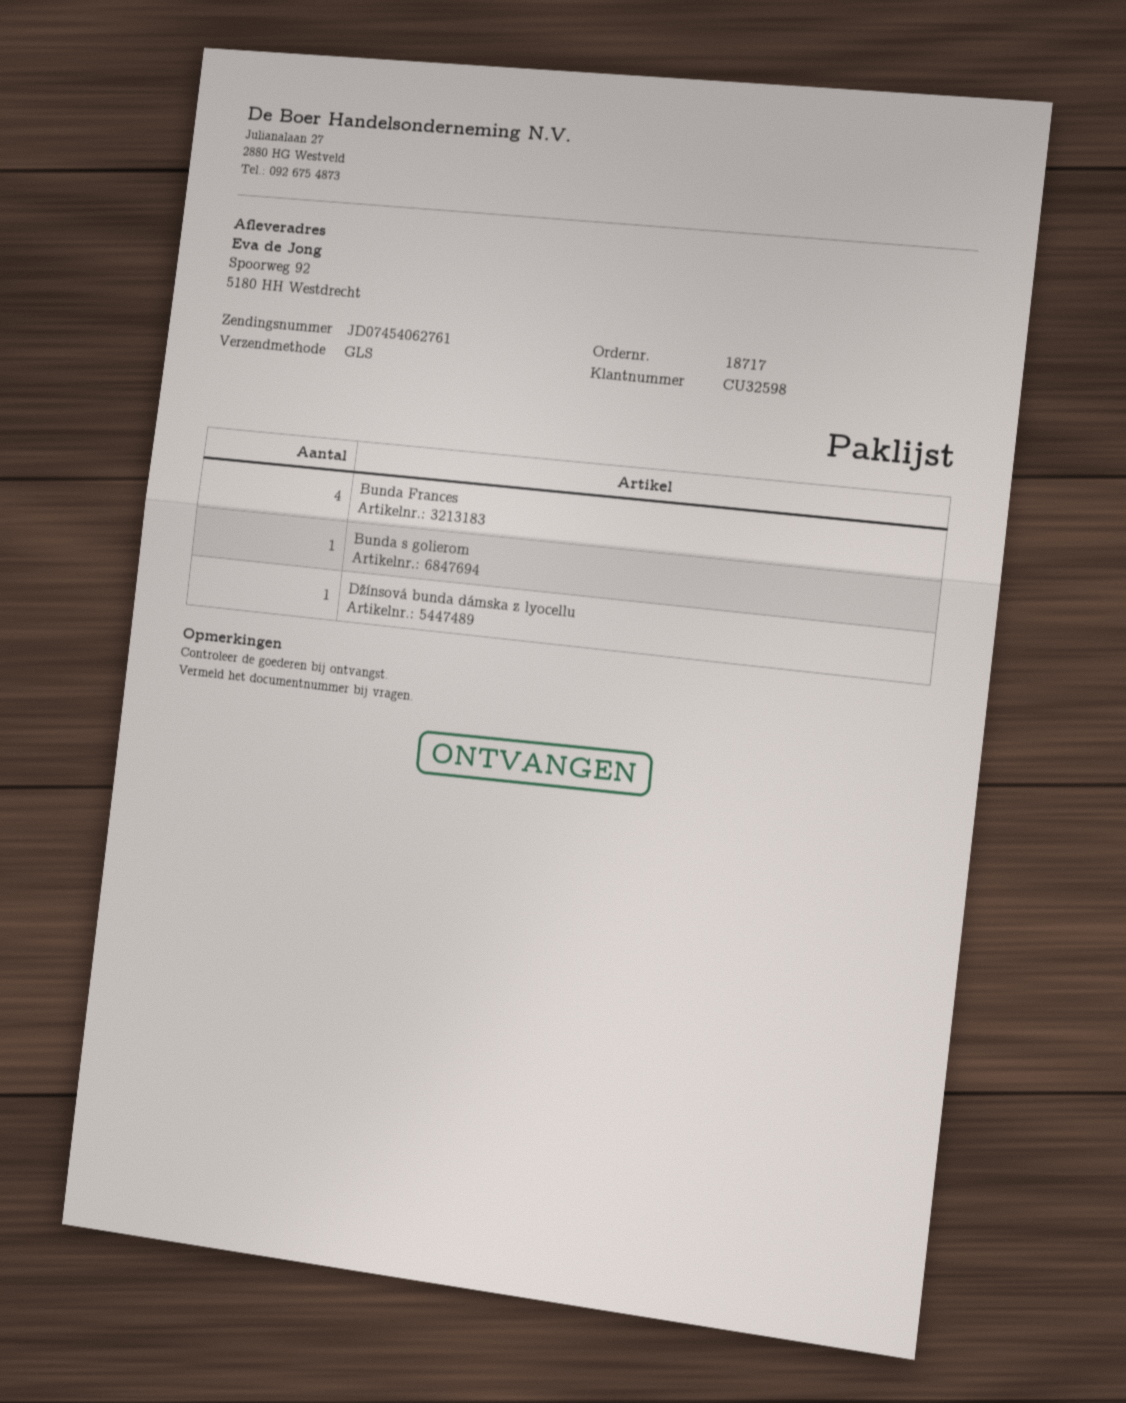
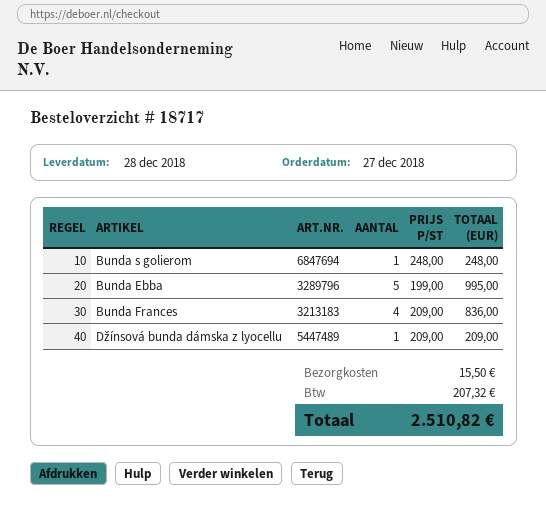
Bunda Ebba: none -> 5

